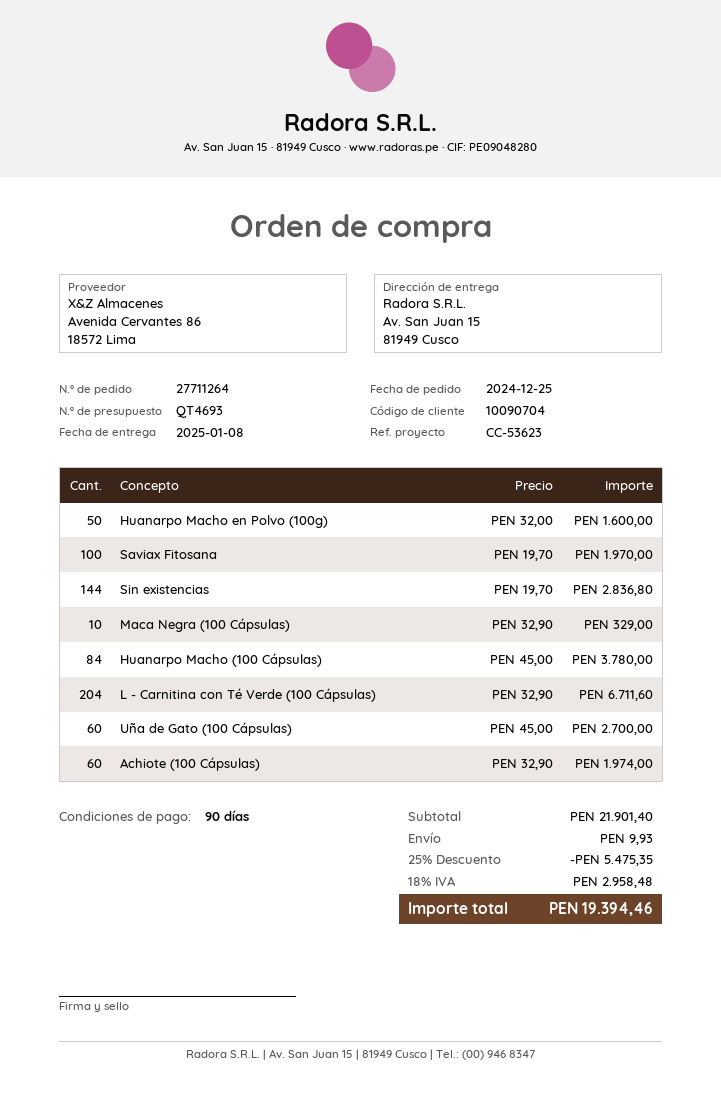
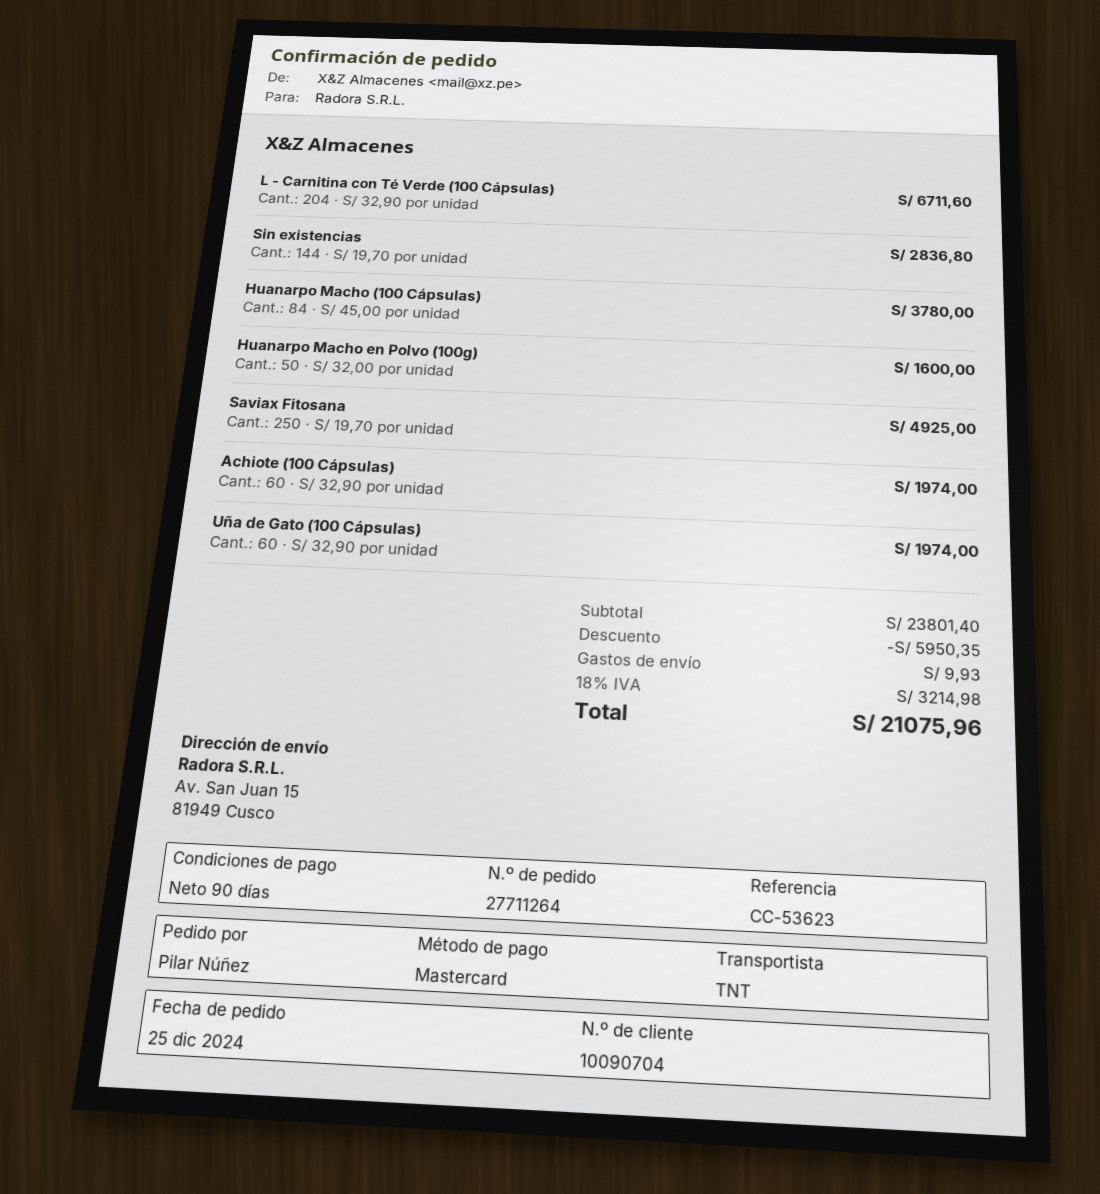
Saviax Fitosana: 100 x 19.70 = 1970.00 -> 250 x 19.70 = 4925.00
Maca Negra (100 Cápsulas): 10 x 32.90 = 329.00 -> none
Uña de Gato (100 Cápsulas): 60 x 45.00 = 2700.00 -> 60 x 32.90 = 1974.00
subtotal: 21901.40 -> 23801.40
discount: 5475.35 -> 5950.35
tax: 18% = 2958.48 -> 18% = 3214.98
total: 19394.46 -> 21075.96

